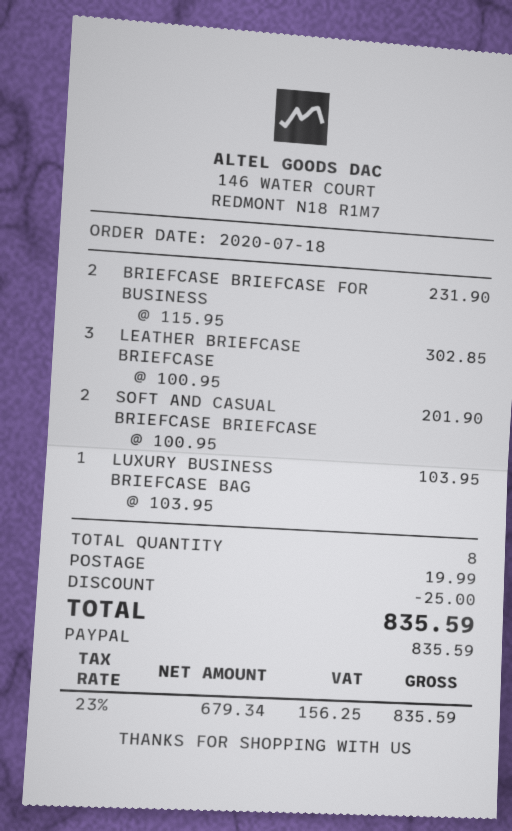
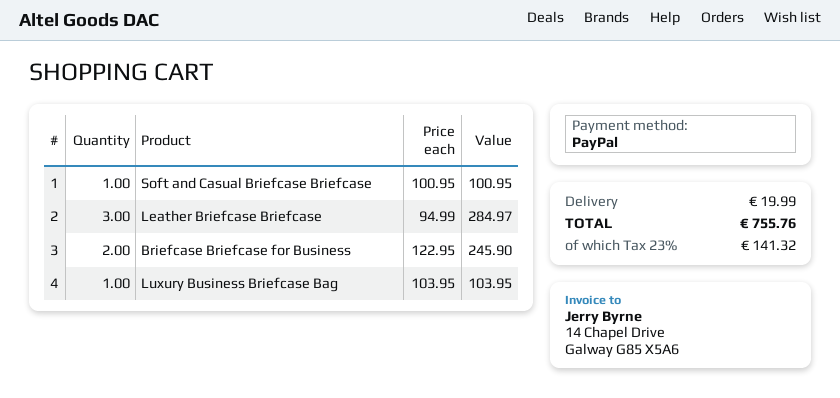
BRIEFCASE BRIEFCASE FOR BUSINESS: 2 x 115.95 = 231.90 -> 2 x 122.95 = 245.90
LEATHER BRIEFCASE BRIEFCASE: 3 x 100.95 = 302.85 -> 3 x 94.99 = 284.97
SOFT AND CASUAL BRIEFCASE BRIEFCASE: 2 x 100.95 = 201.90 -> 1 x 100.95 = 100.95
discount: 25.00 -> none
tax: 23% = 156.25 -> 23% = 141.32
total: 835.59 -> 755.76

